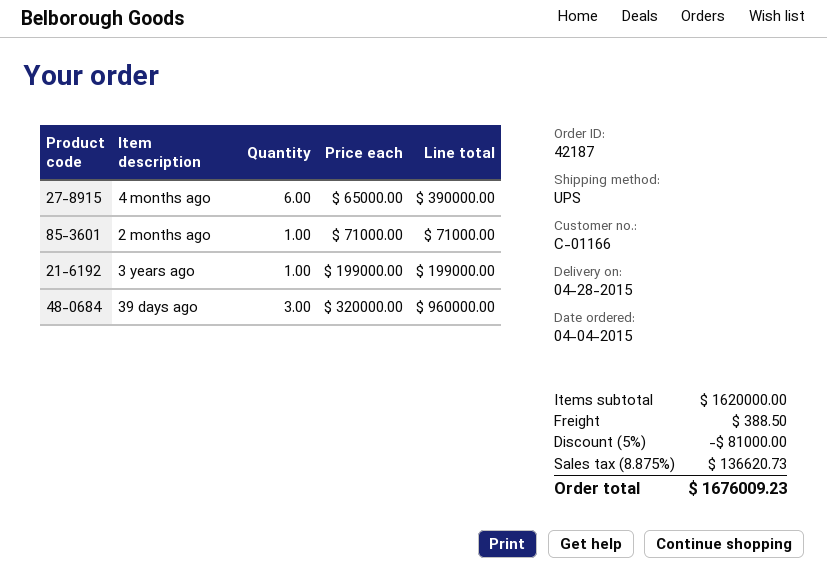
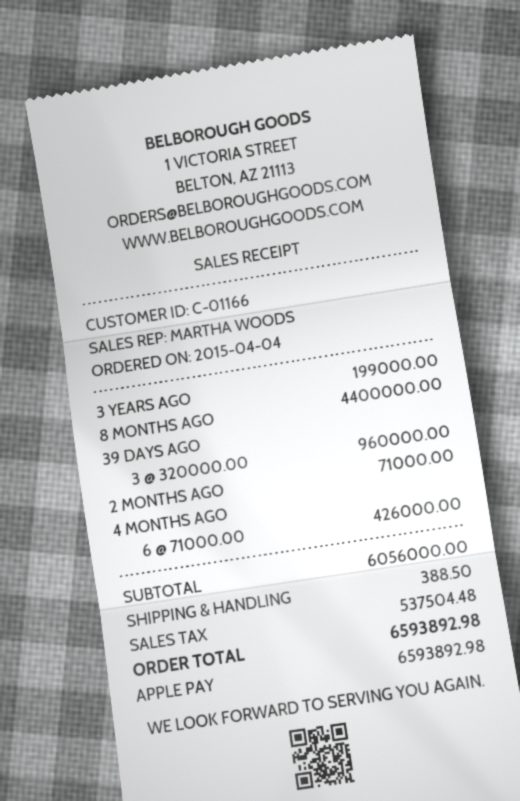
4 months ago: 6 x 65000.00 = 390000.00 -> 6 x 71000.00 = 426000.00
8 MONTHS AGO: none -> 1 x 4400000.00 = 4400000.00
subtotal: 1620000.00 -> 6056000.00
discount: 5% = 81000.00 -> none
tax: 136620.73 -> 537504.48
total: 1676009.23 -> 6593892.98

